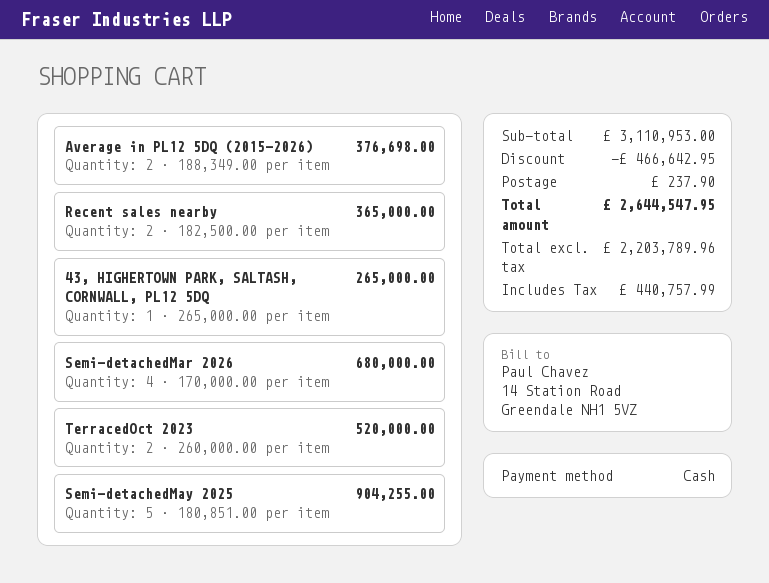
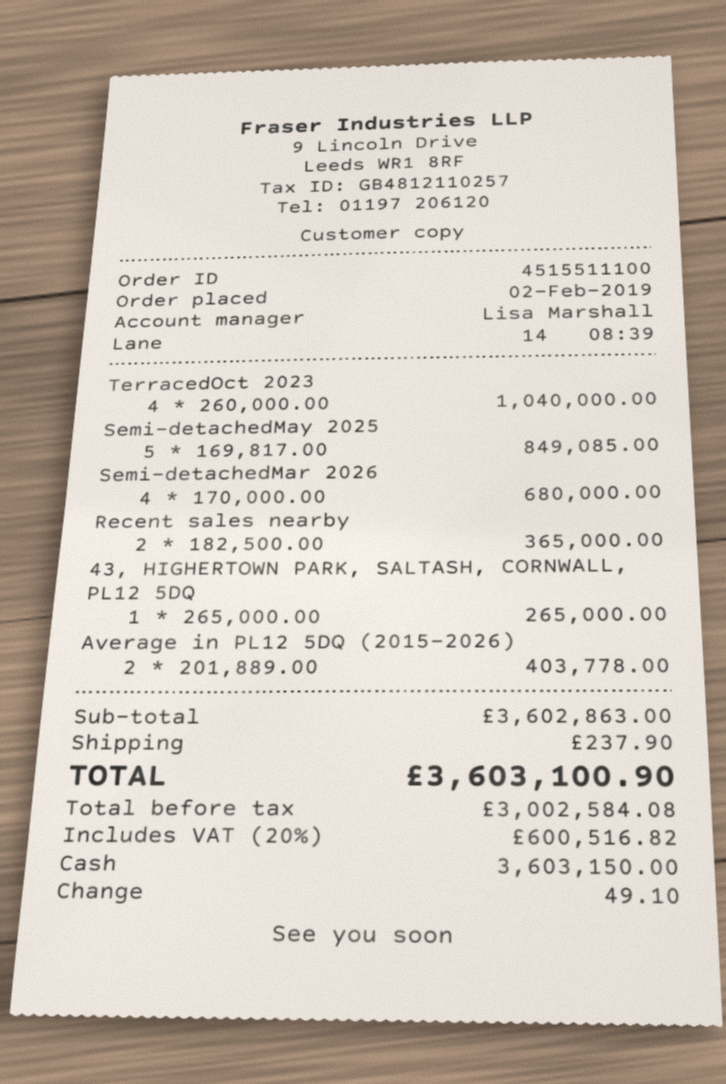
Average in PL12 5DQ (2015–2026): 2 x 188349.00 = 376698.00 -> 2 x 201889.00 = 403778.00
TerracedOct 2023: 2 x 260000.00 = 520000.00 -> 4 x 260000.00 = 1040000.00
Semi-detachedMay 2025: 5 x 180851.00 = 904255.00 -> 5 x 169817.00 = 849085.00
subtotal: 3110953.00 -> 3602863.00
discount: 466642.95 -> none
net: 2203789.96 -> 3002584.08
tax: 440757.99 -> 600516.82
total: 2644547.95 -> 3603100.90

